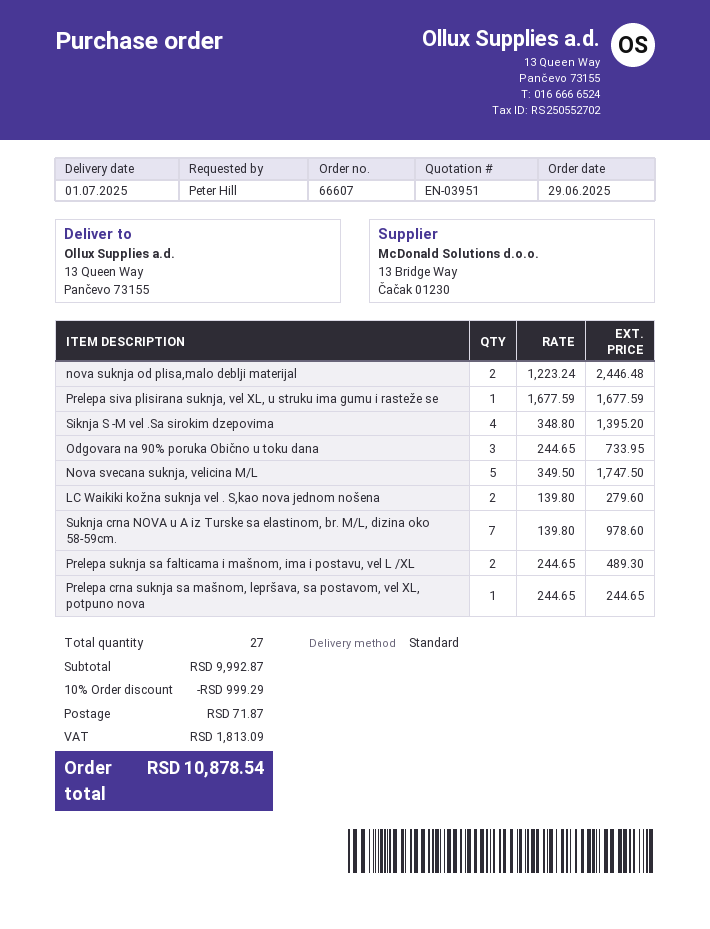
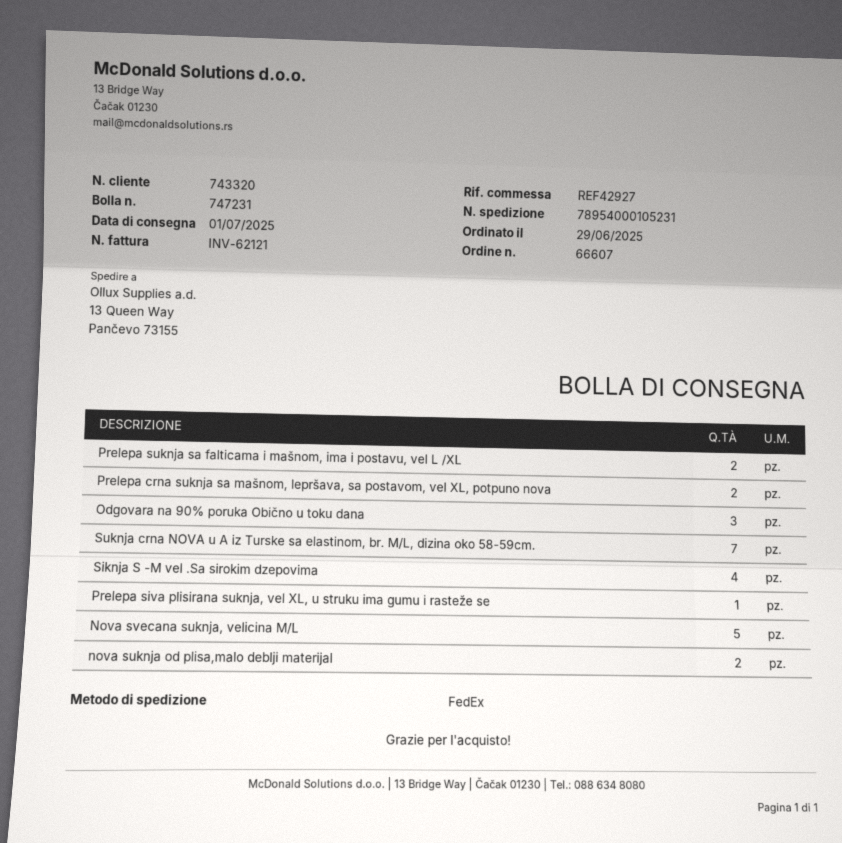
shipping method: standard -> FedEx
LC Waikiki kožna suknja vel . S,kao nova jednom nošena: 2 -> none
Prelepa crna suknja sa mašnom, lepršava, sa postavom, vel XL, potpuno nova: 1 -> 2

